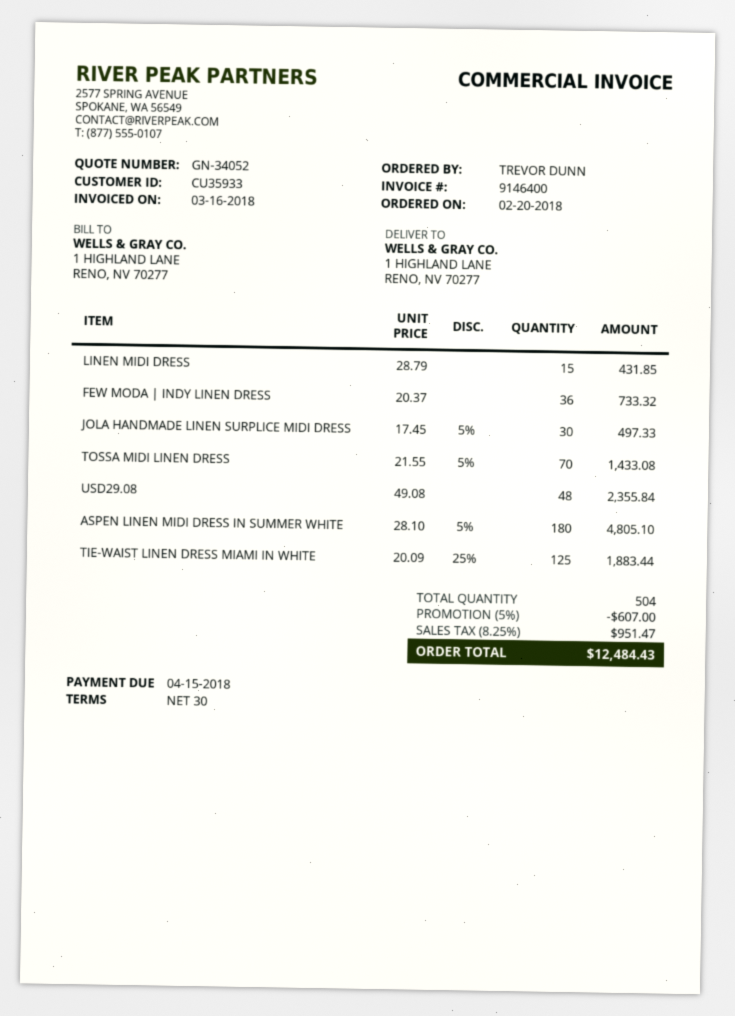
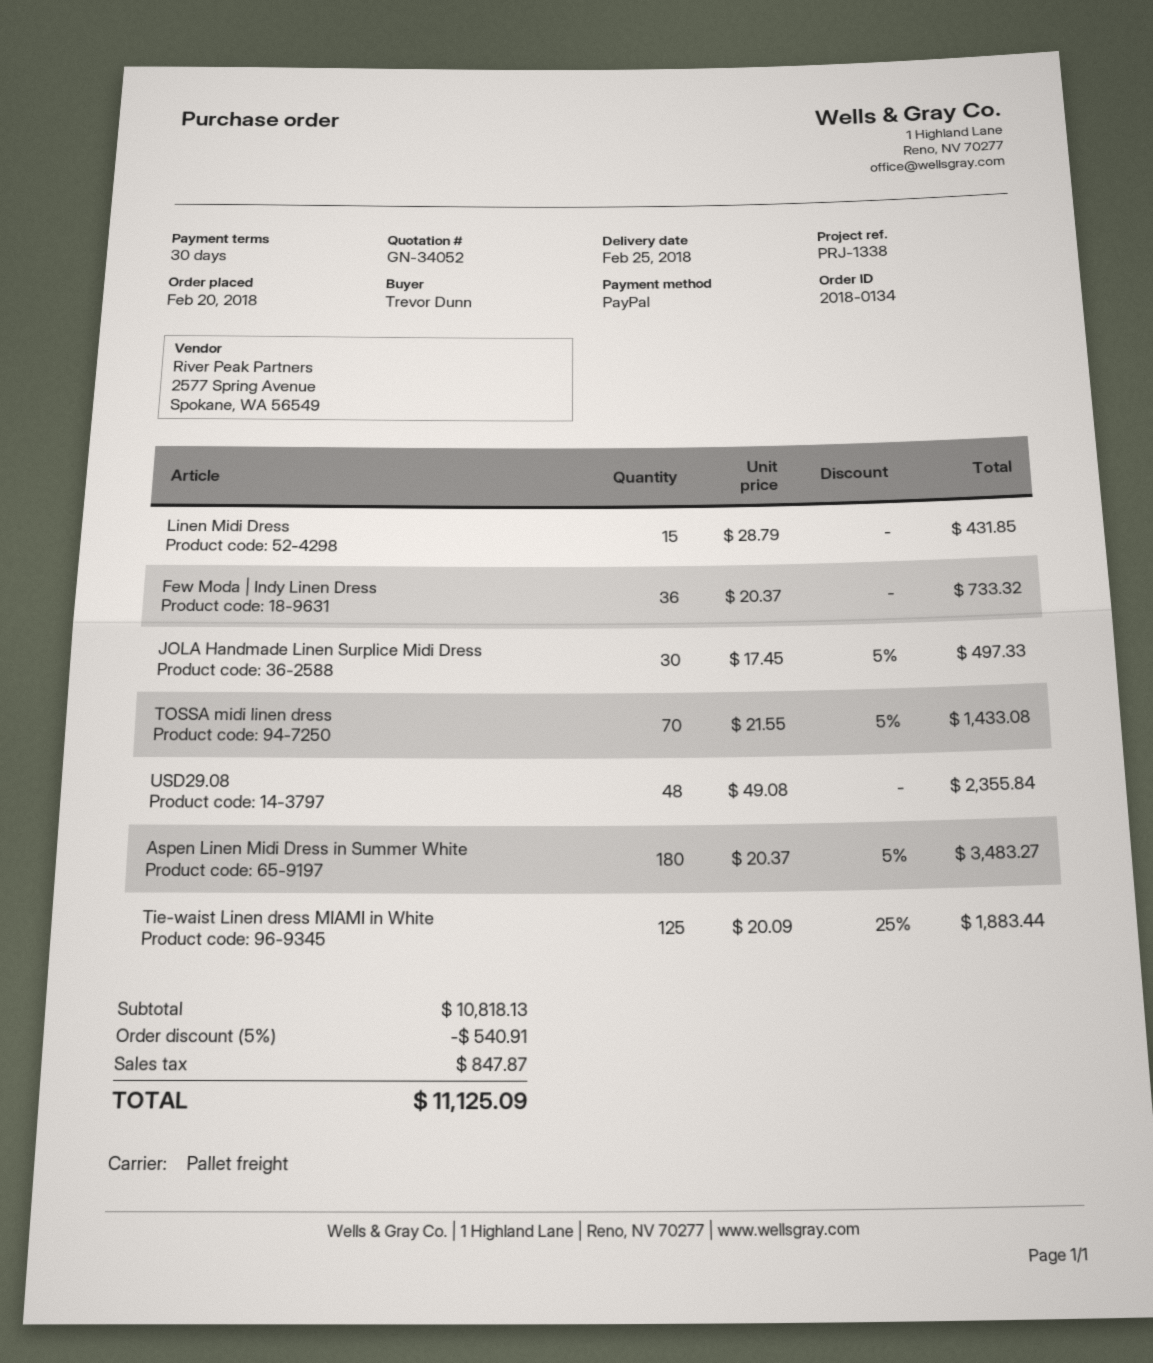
ASPEN LINEN MIDI DRESS IN SUMMER WHITE: 180 x 28.10 - 5% = 4805.10 -> 180 x 20.37 - 5% = 3483.27
discount: 5% = 607.00 -> 5% = 540.91
tax: 951.47 -> 847.87
total: 12484.43 -> 11125.09

